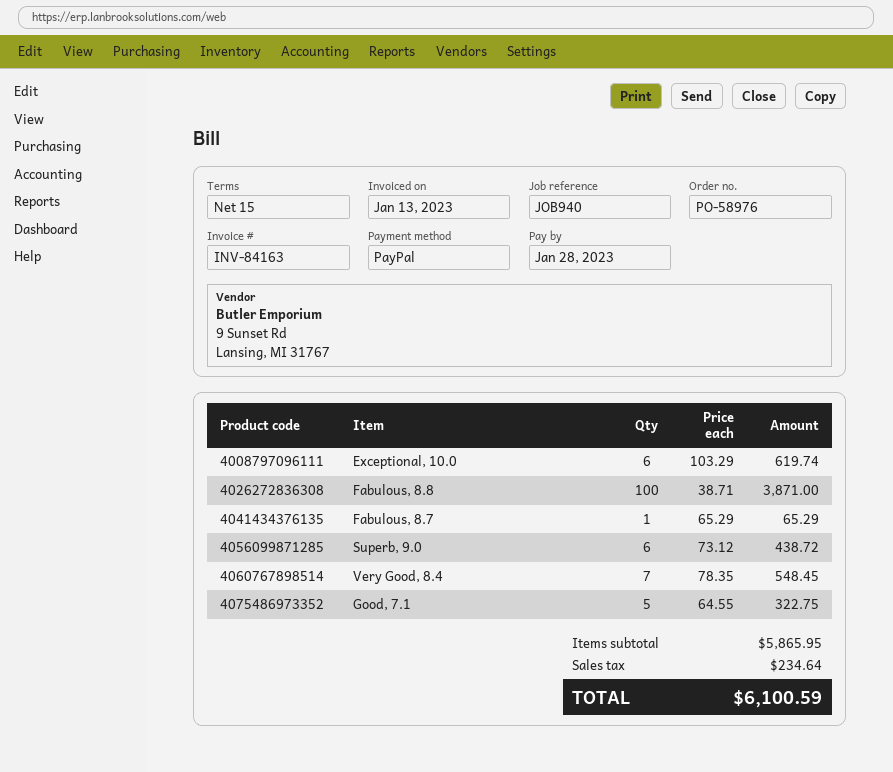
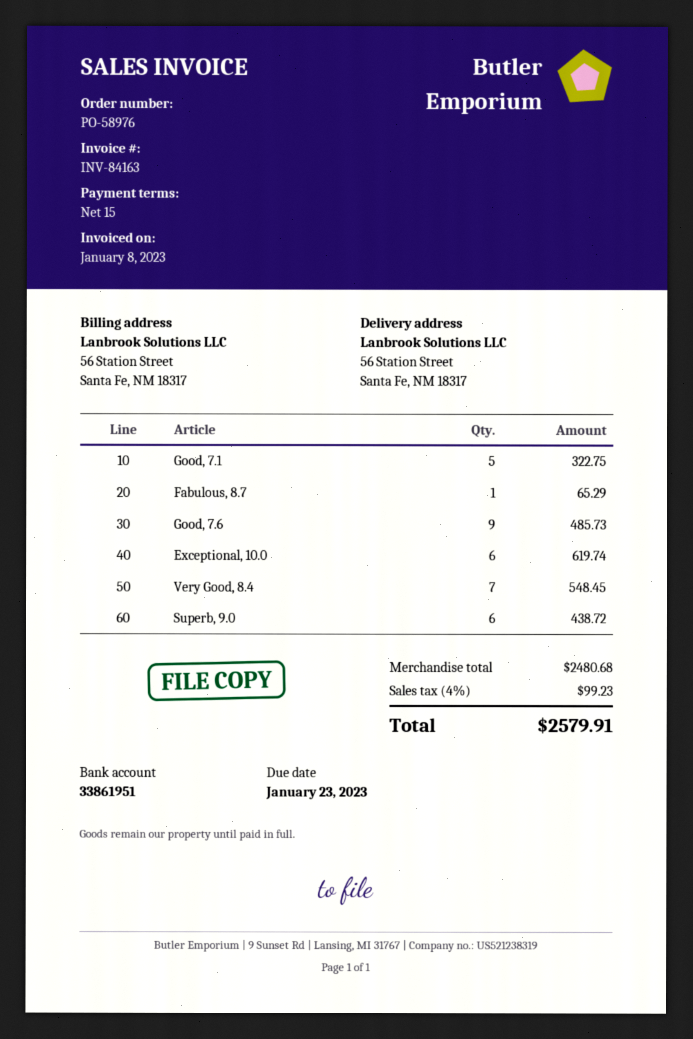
invoice date: 2023-01-13 -> 2023-01-08
due date: 2023-01-28 -> 2023-01-23
Fabulous, 8.8: 100 for 3871.00 -> none
Good, 7.6: none -> 9 for 485.73
subtotal: 5865.95 -> 2480.68
tax: 234.64 -> 99.23
total: 6100.59 -> 2579.91

